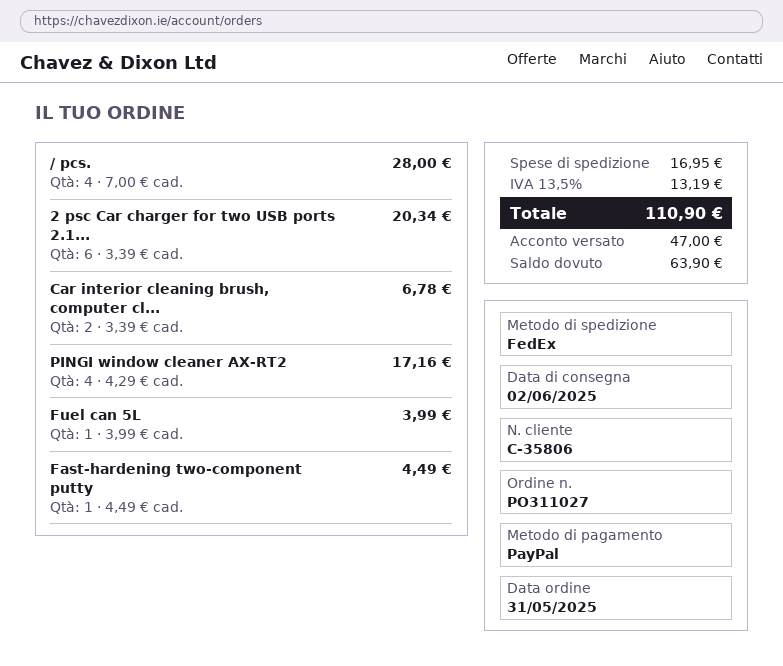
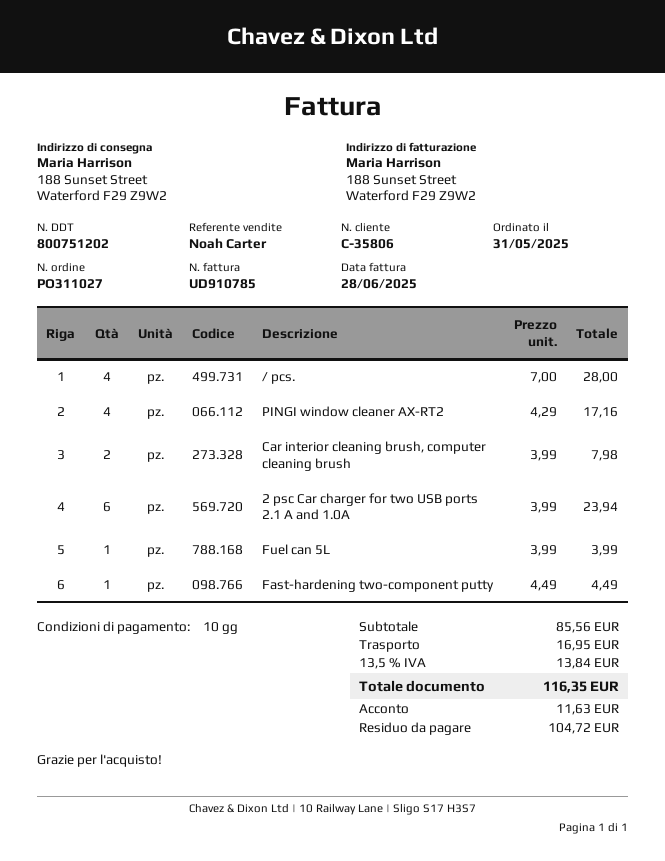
2 psc Car charger for two USB ports 2.1...: 6 x 3.39 = 20.34 -> 6 x 3.99 = 23.94
Car interior cleaning brush, computer cl...: 2 x 3.39 = 6.78 -> 2 x 3.99 = 7.98
tax: 13.5% = 13.19 -> 13.5% = 13.84
total: 110.90 -> 116.35
deposit: 47.00 -> 11.63
balance: 63.90 -> 104.72

